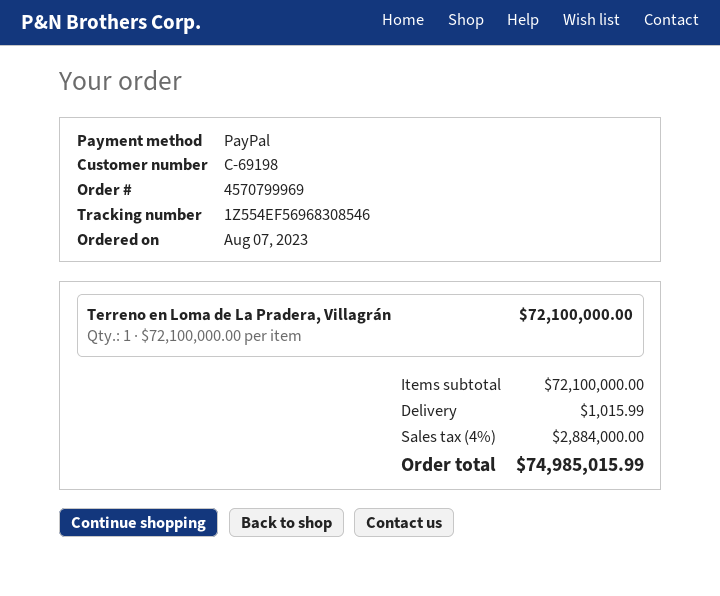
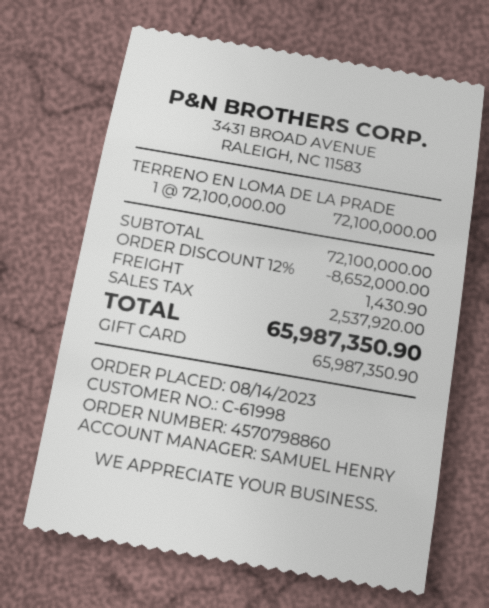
order number: 4570799969 -> 4570798860
order date: 2023-08-07 -> 2023-08-14
customer number: C-69198 -> C-61998
payment method: PayPal -> gift card
discount: none -> 12% = 8652000.00
shipping: 1015.99 -> 1430.90
tax: 2884000.00 -> 2537920.00
total: 74985015.99 -> 65987350.90

